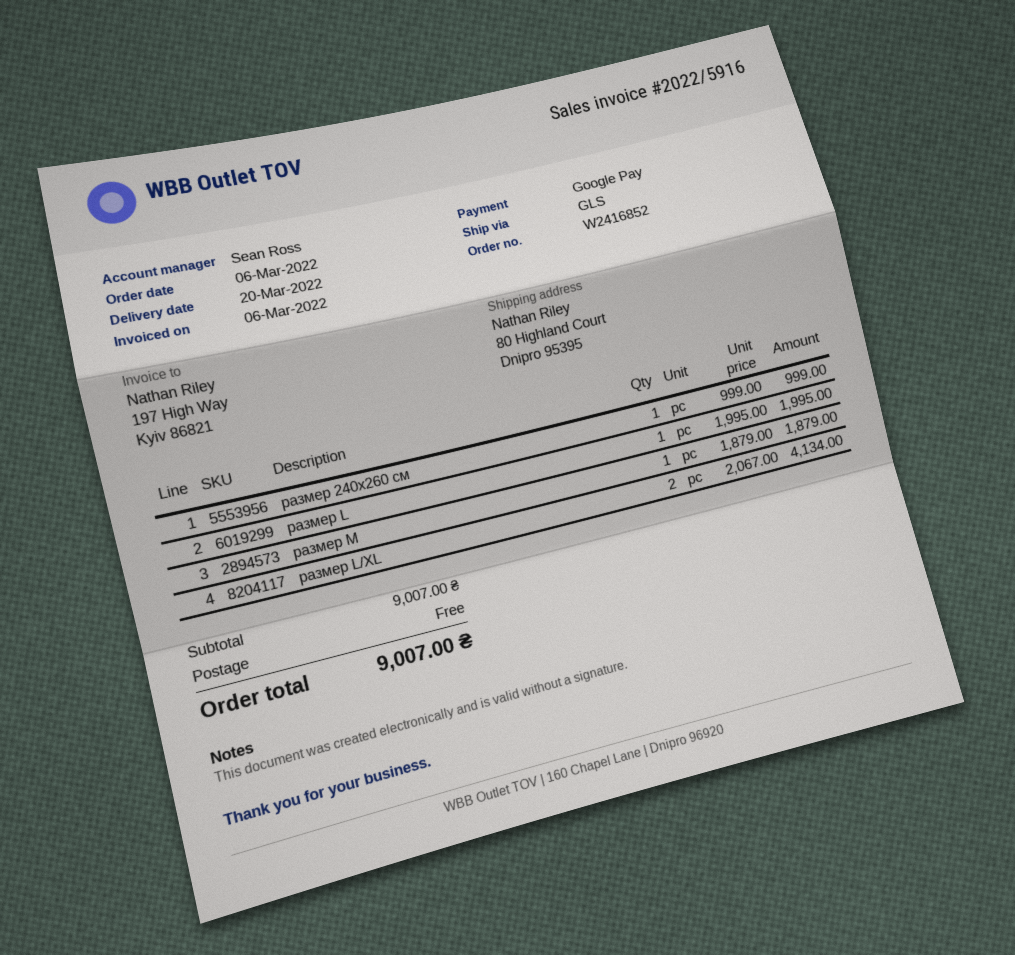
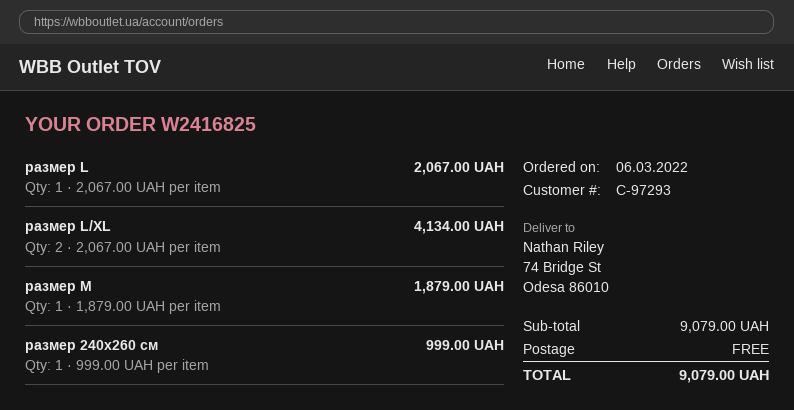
order number: W2416852 -> W2416825
ship to: 80 Highland Court, Dnipro 95395 -> 74 Bridge St, Odesa 86010
размер L: 1 x 1995.00 = 1995.00 -> 1 x 2067.00 = 2067.00
subtotal: 9007.00 -> 9079.00
total: 9007.00 -> 9079.00

